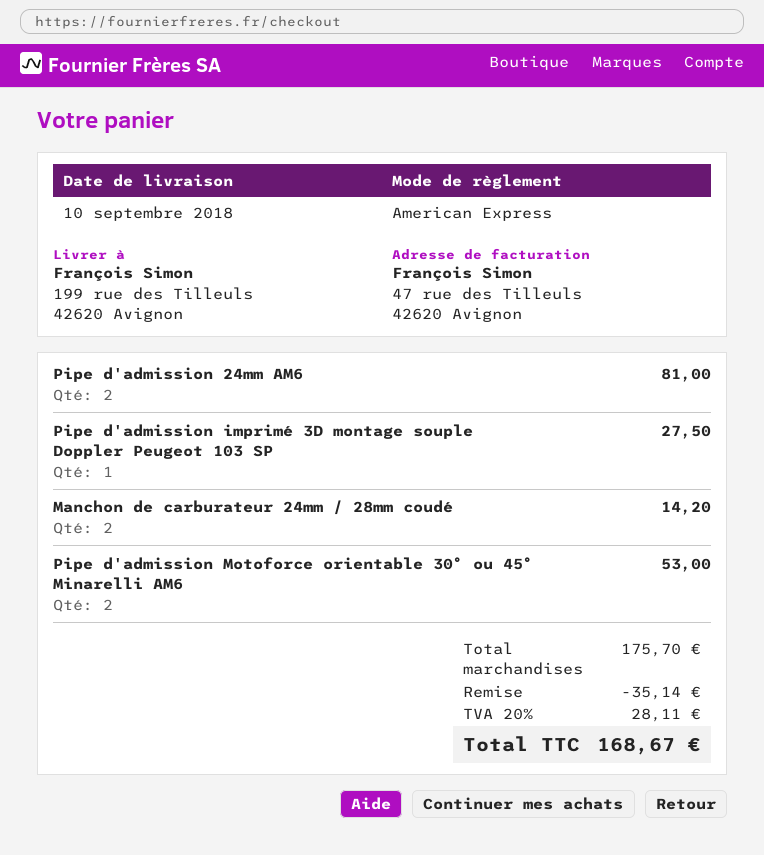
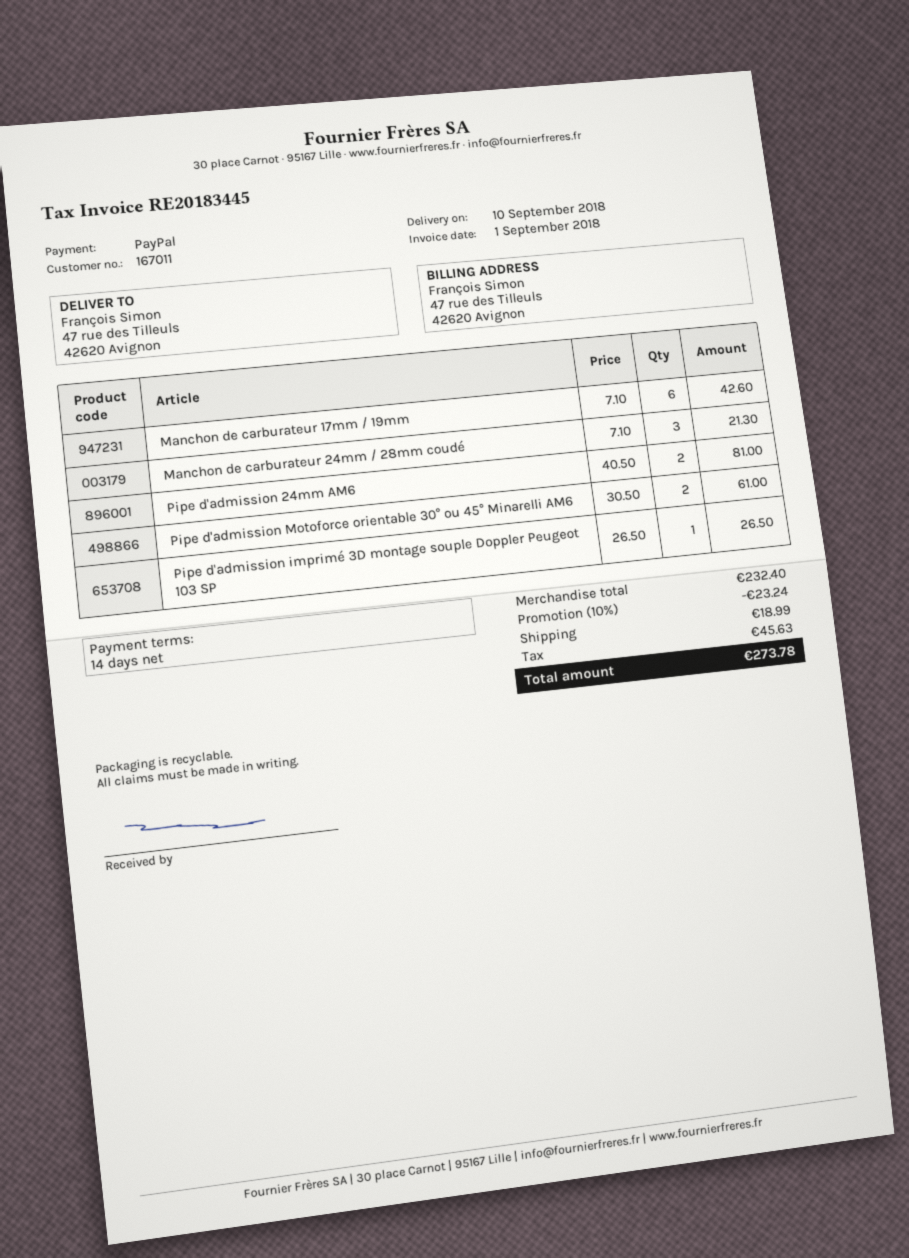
payment method: American Express -> PayPal
ship to: 199 rue des Tilleuls, 42620 Avignon -> 47 rue des Tilleuls, 42620 Avignon
Pipe d'admission imprimé 3D montage souple Doppler Peugeot 103 SP: 1 for 27.50 -> 1 for 26.50
Manchon de carburateur 24mm / 28mm coudé: 2 for 14.20 -> 3 for 21.30
Pipe d'admission Motoforce orientable 30° ou 45° Minarelli AM6: 2 for 53.00 -> 2 for 61.00
Manchon de carburateur 17mm / 19mm: none -> 6 for 42.60
subtotal: 175.70 -> 232.40
discount: 35.14 -> 23.24
shipping: none -> 18.99
tax: 28.11 -> 45.63
total: 168.67 -> 273.78

